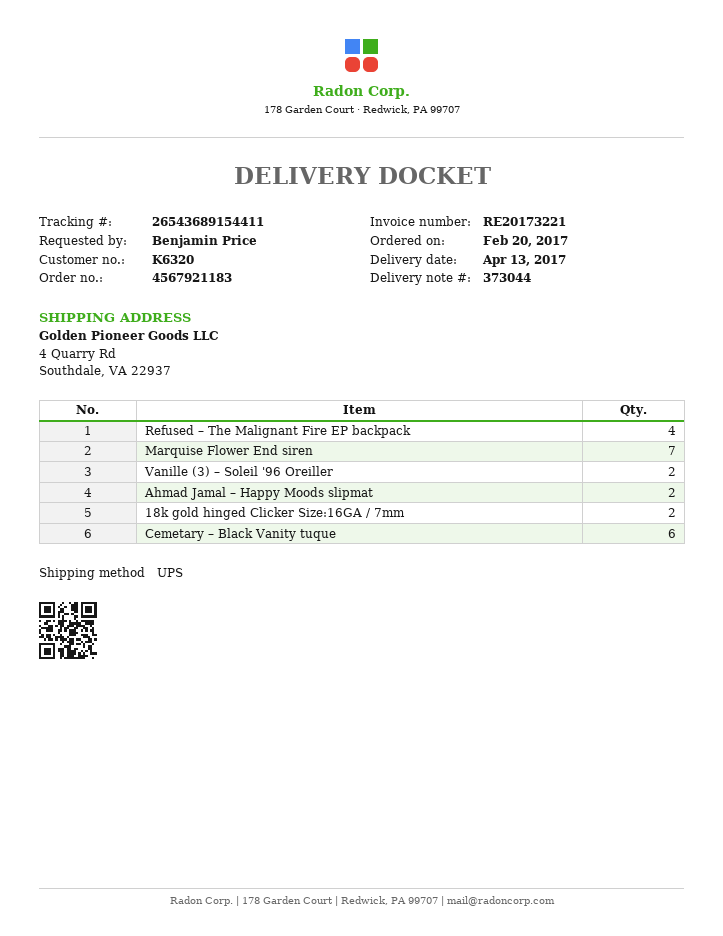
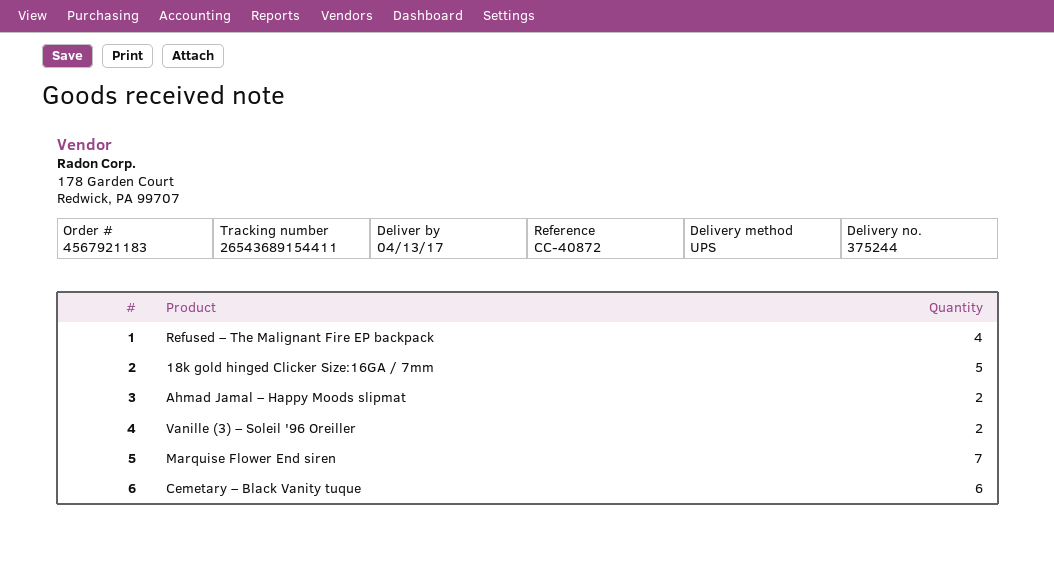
delivery note number: 373044 -> 375244
18k gold hinged Clicker Size:16GA / 7mm: 2 -> 5

